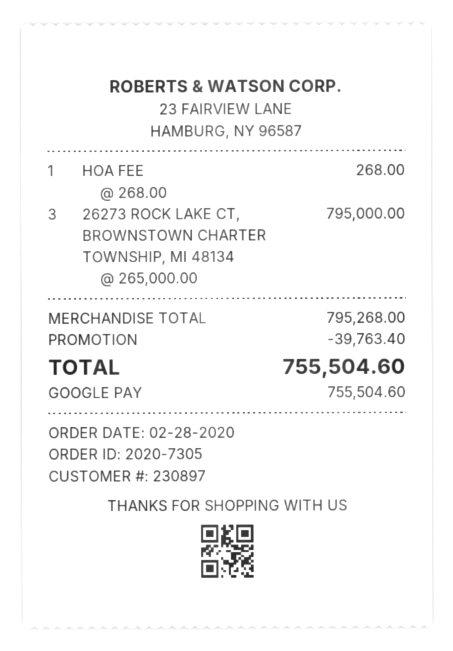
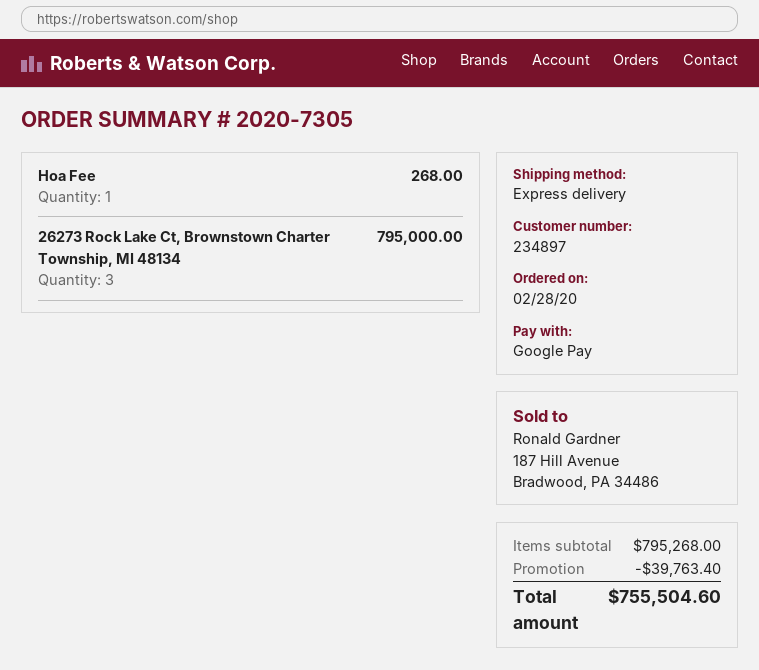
customer number: 230897 -> 234897

